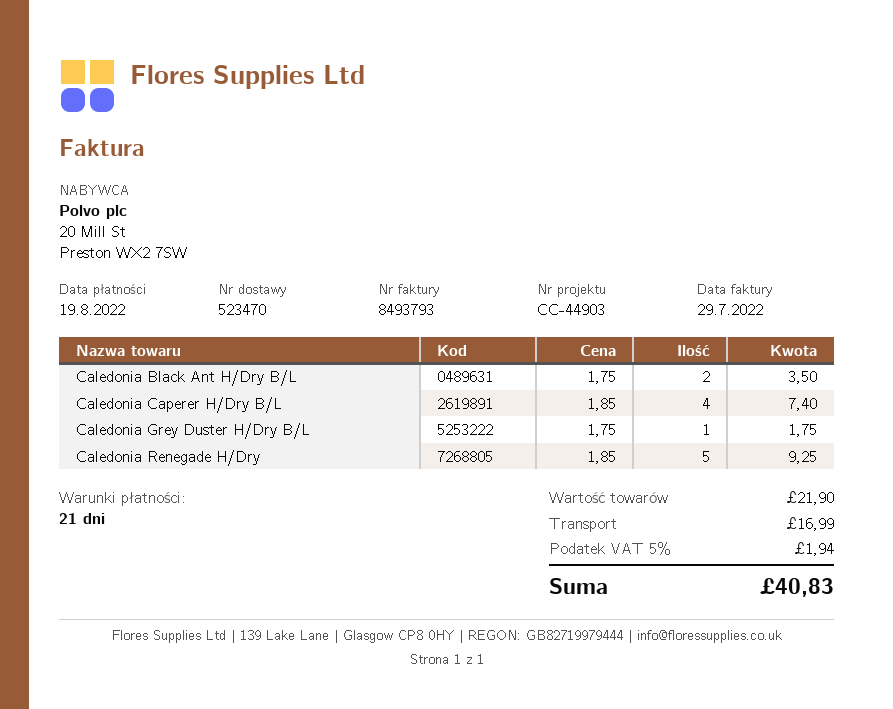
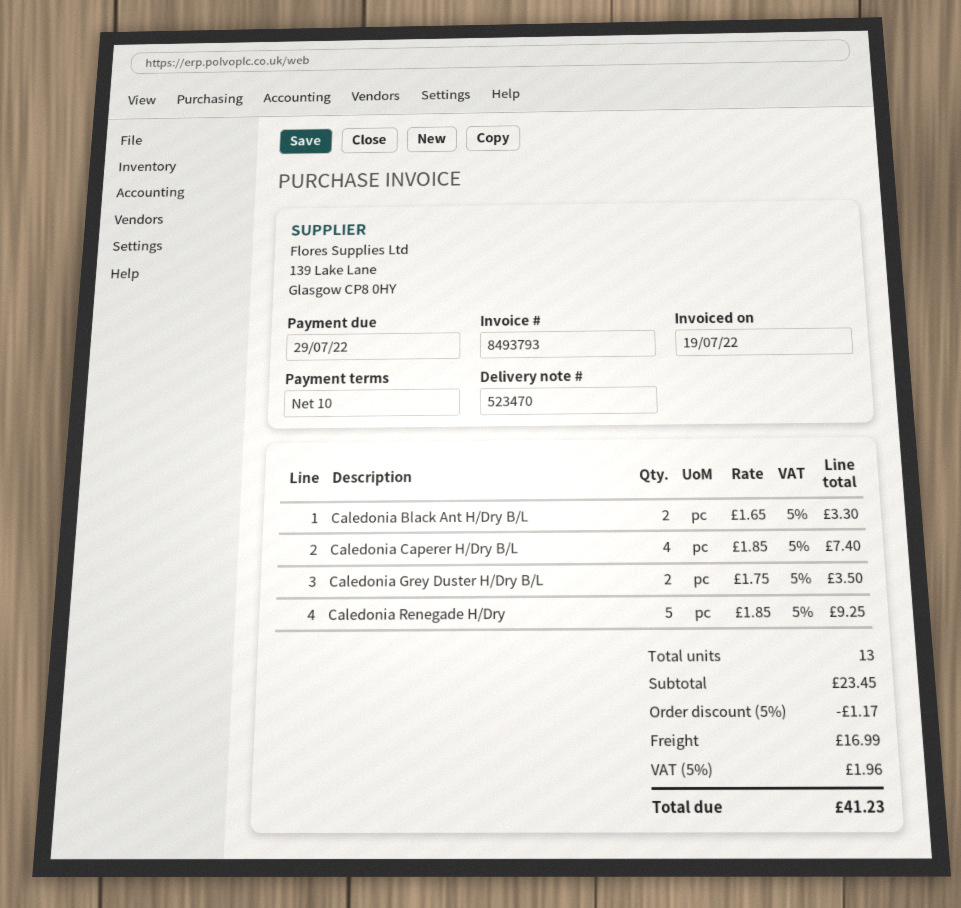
invoice date: 2022-07-29 -> 2022-07-19
payment terms: 21 days -> 10 days
due date: 2022-08-19 -> 2022-07-29
Caledonia Black Ant H/Dry B/L: 2 x 1.75 = 3.50 -> 2 x 1.65 = 3.30
Caledonia Grey Duster H/Dry B/L: 1 x 1.75 = 1.75 -> 2 x 1.75 = 3.50
subtotal: 21.90 -> 23.45
discount: none -> 5% = 1.17
tax: 5% = 1.94 -> 5% = 1.96
total: 40.83 -> 41.23

